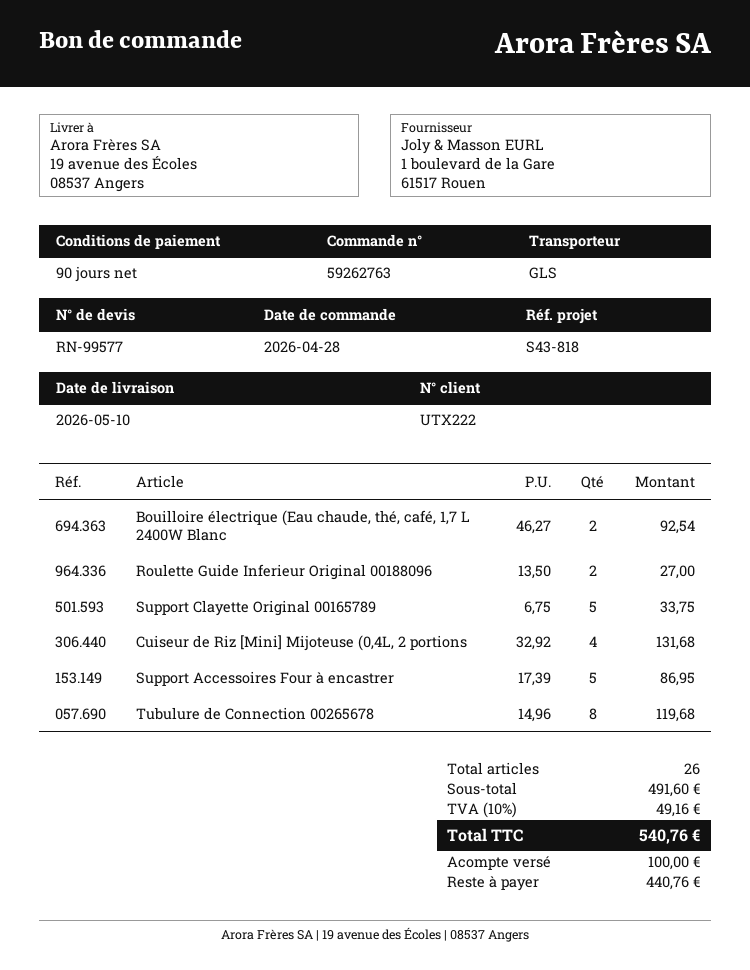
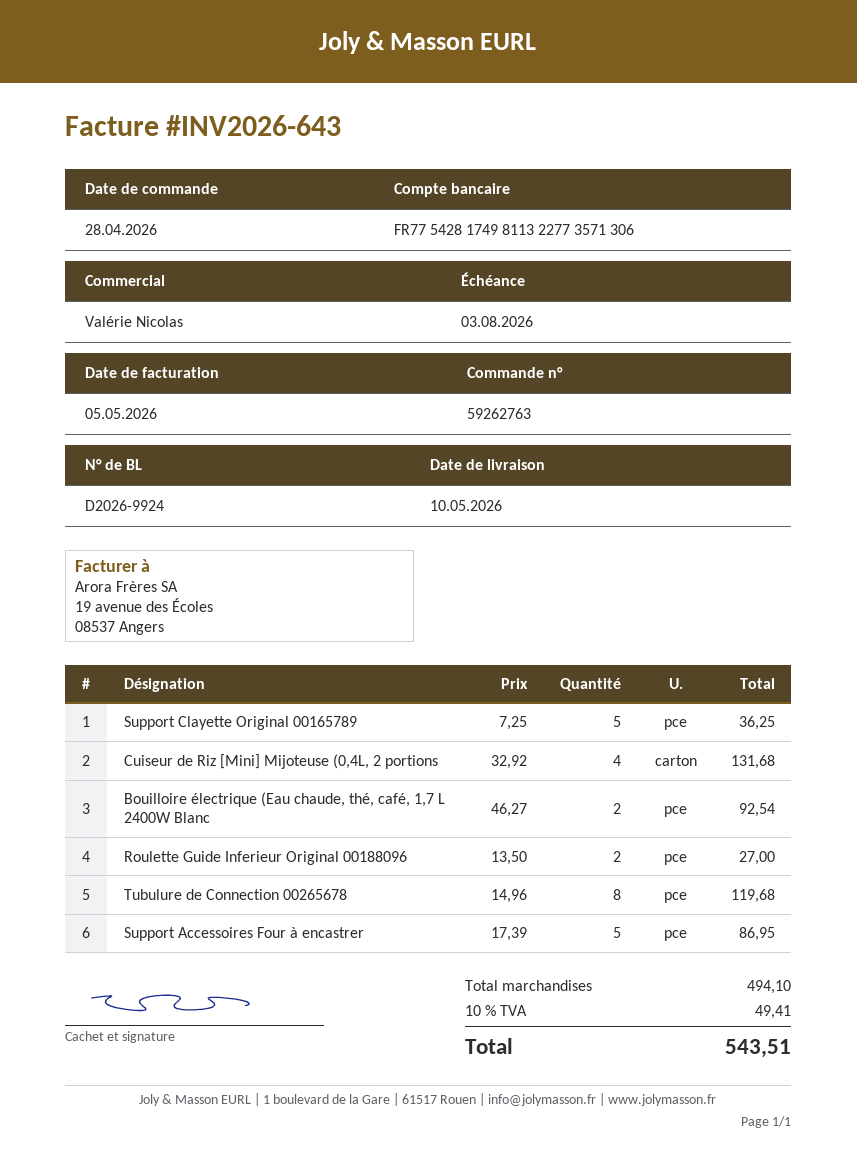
Support Clayette Original 00165789: 5 x 6.75 = 33.75 -> 5 x 7.25 = 36.25
subtotal: 491.60 -> 494.10
tax: 10% = 49.16 -> 10% = 49.41
total: 540.76 -> 543.51

